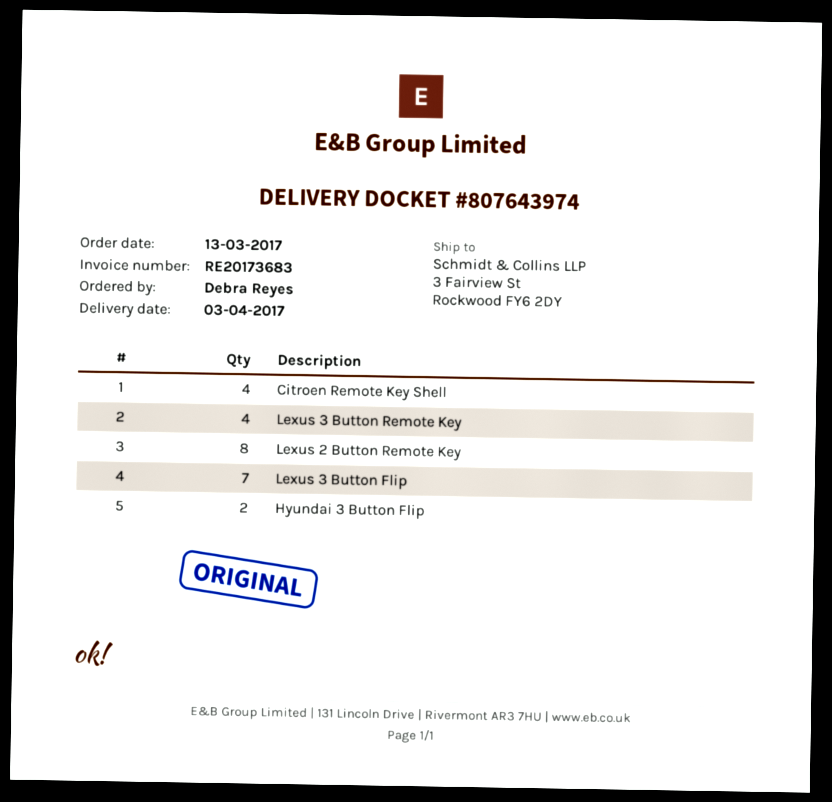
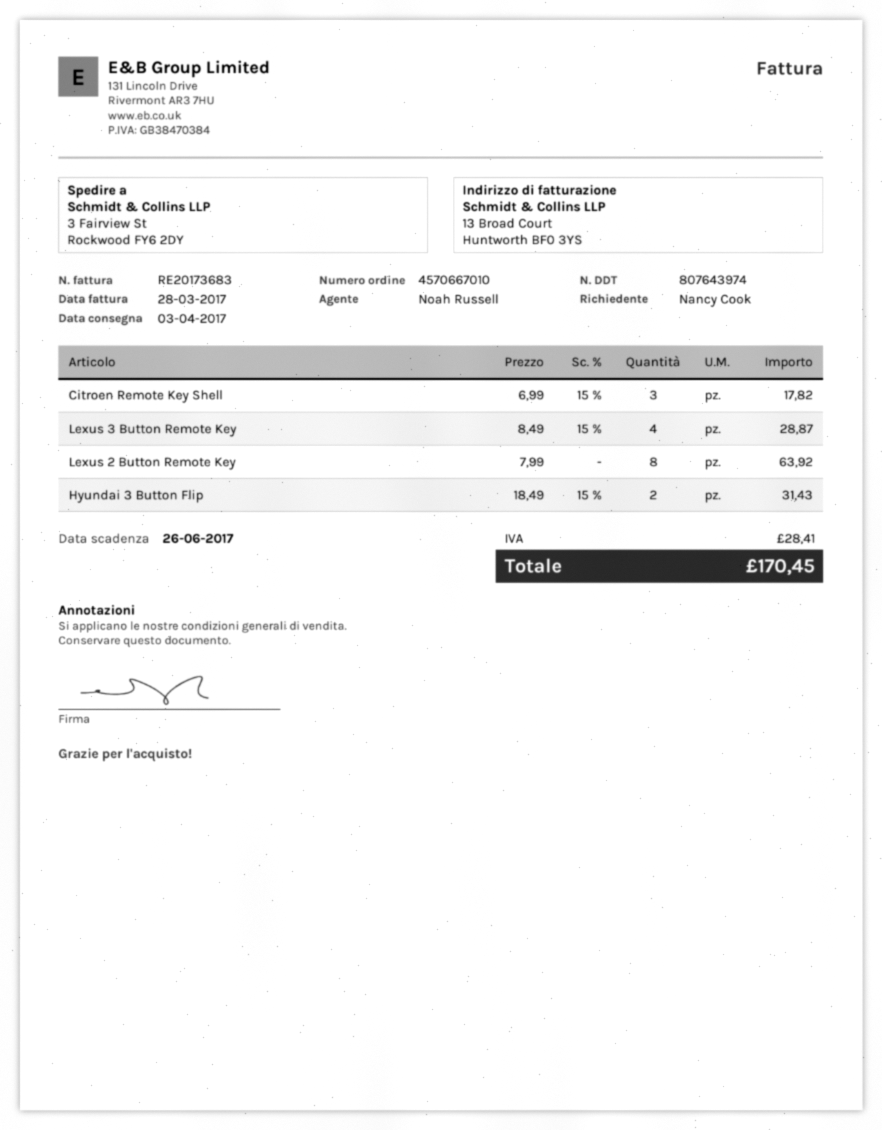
ordered by: Debra Reyes -> Nancy Cook
Citroen Remote Key Shell: 4 -> 3
Lexus 3 Button Flip: 7 -> none

